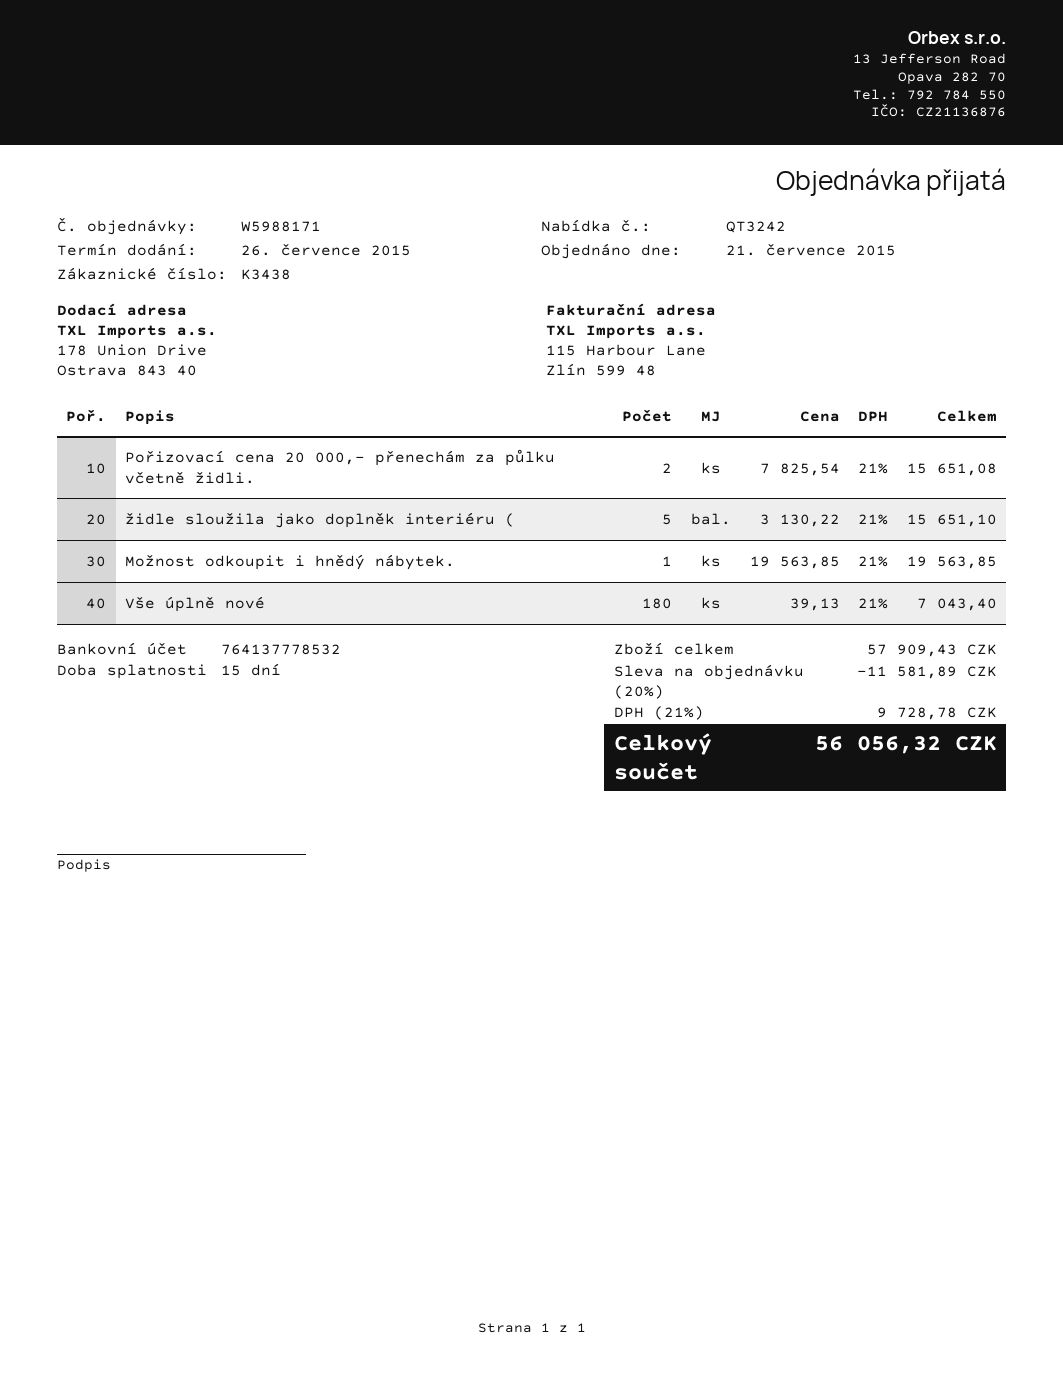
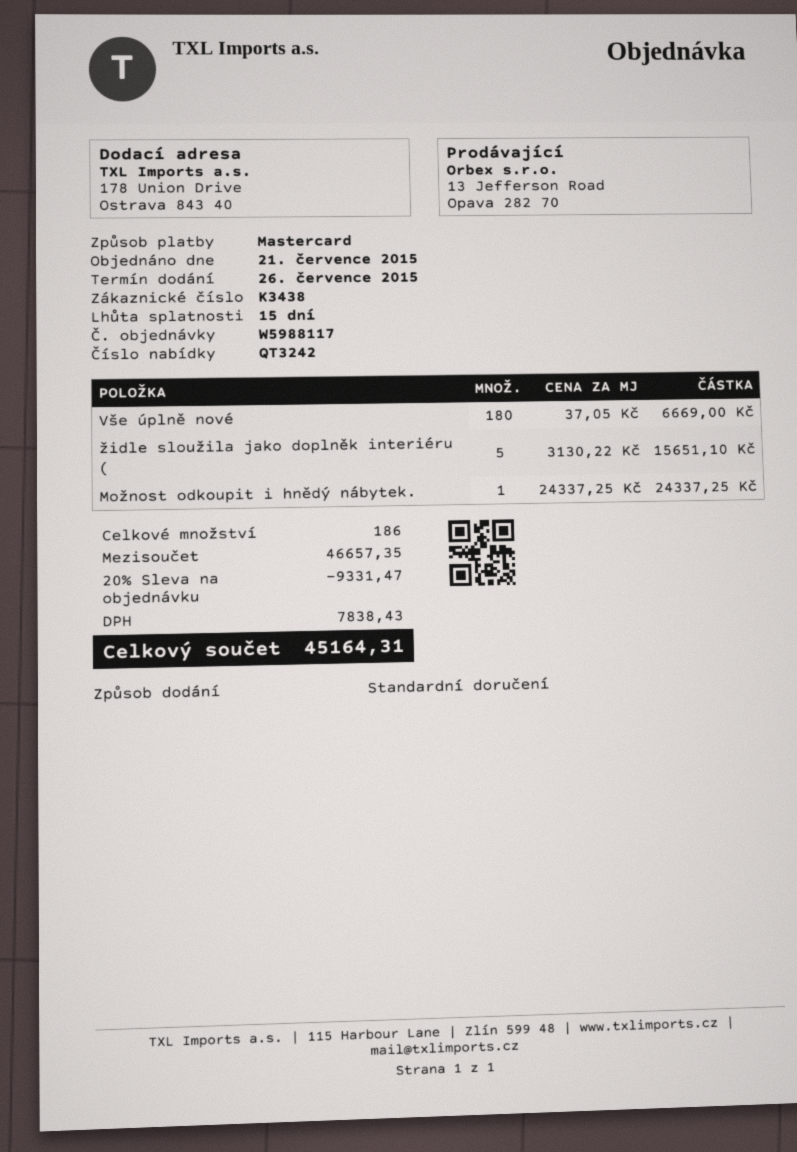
order number: W5988171 -> W5988117
Pořizovací cena 20 000,- přenechám za půlku včetně židli.: 2 x 7825.54 = 15651.08 -> none
Možnost odkoupit i hnědý nábytek.: 1 x 19563.85 = 19563.85 -> 1 x 24337.25 = 24337.25
Vše úplně nové: 180 x 39.13 = 7043.40 -> 180 x 37.05 = 6669.00
subtotal: 57909.43 -> 46657.35
discount: 20% = 11581.89 -> 20% = 9331.47
tax: 9728.78 -> 7838.43
total: 56056.32 -> 45164.31

